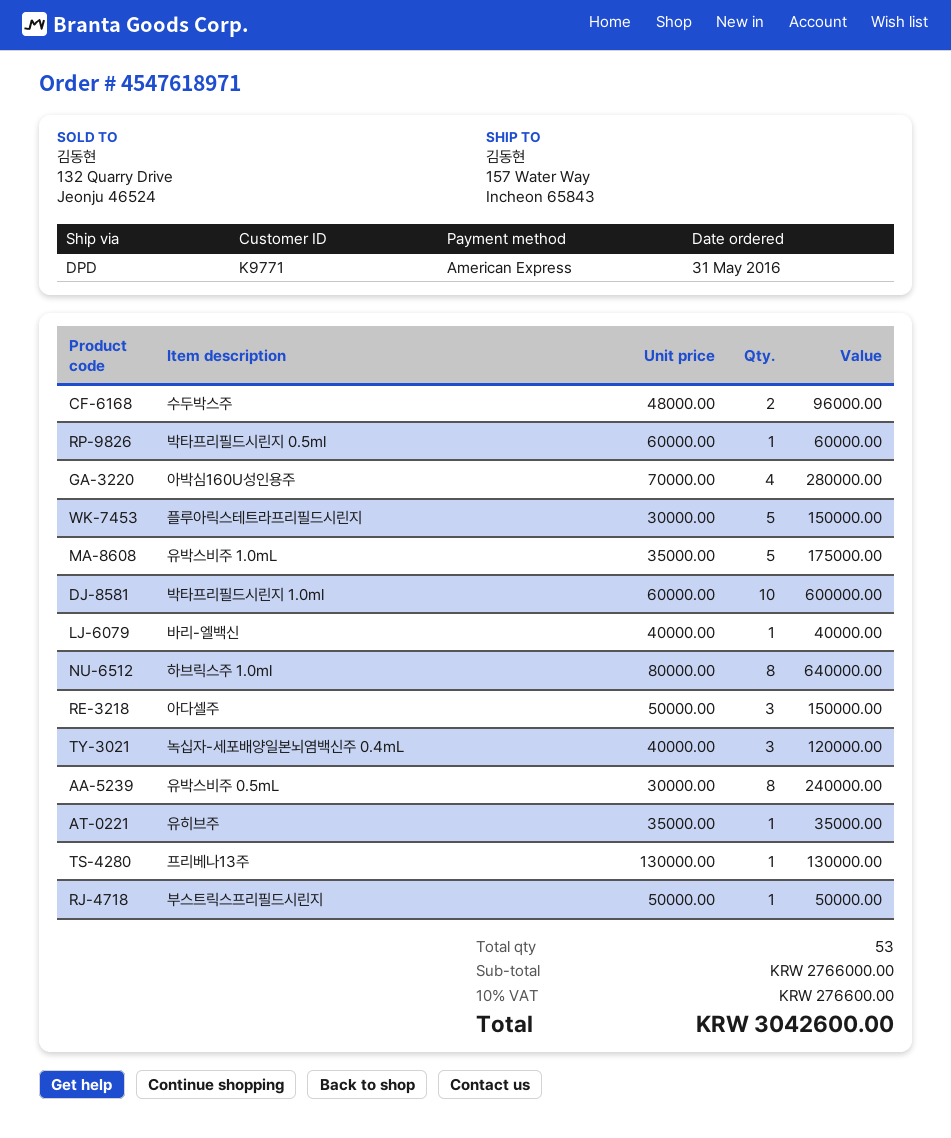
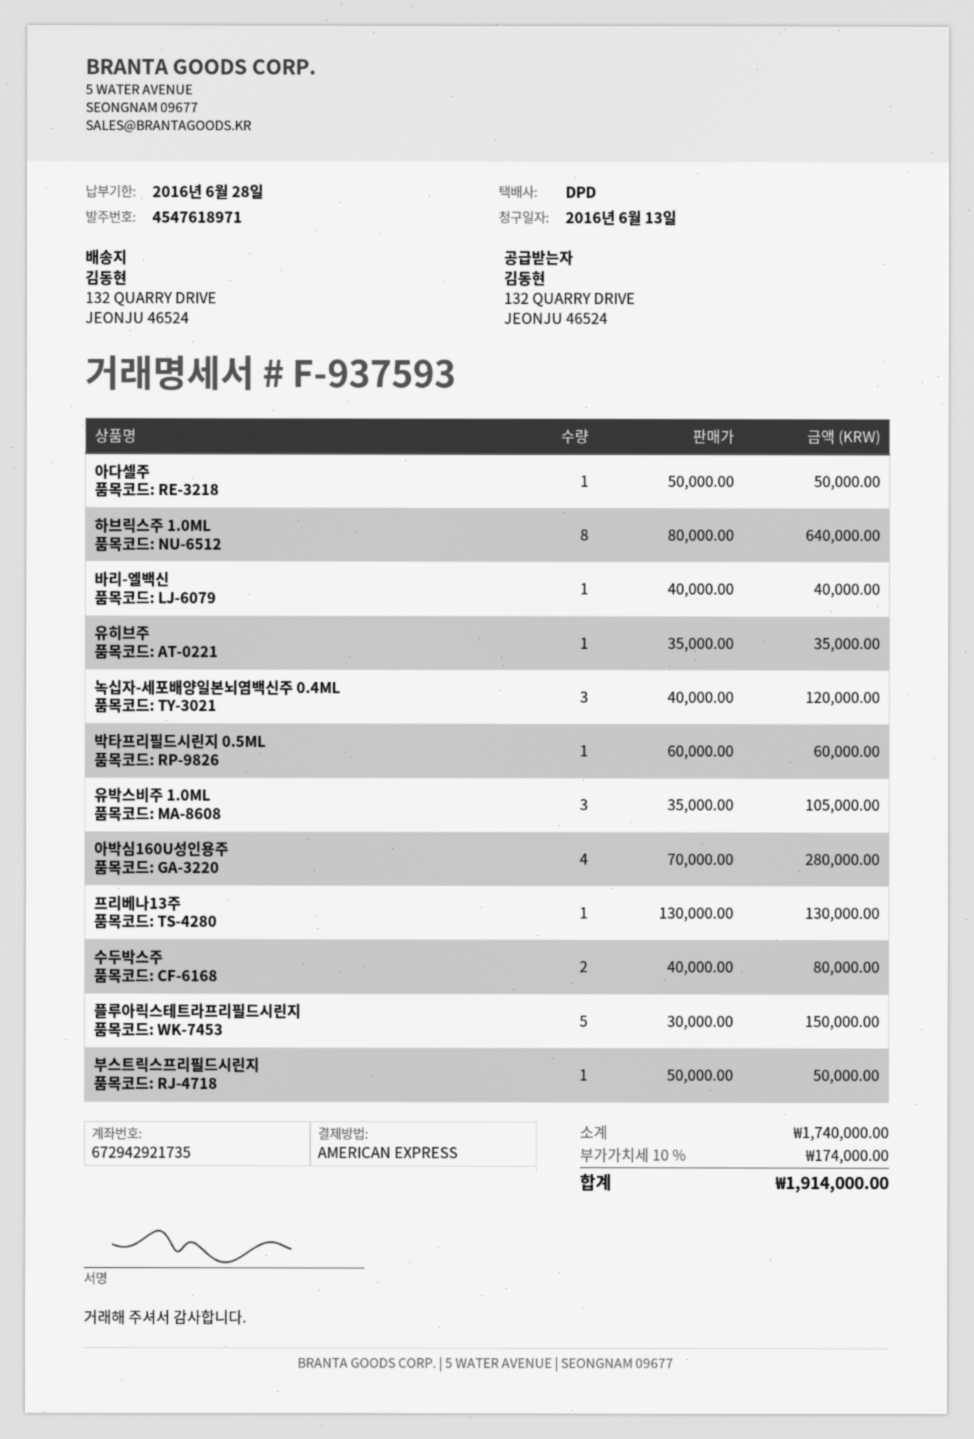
ship to: 157 Water Way, Incheon 65843 -> 132 QUARRY DRIVE, JEONJU 46524
수두박스주: 2 x 48000.00 = 96000.00 -> 2 x 40000.00 = 80000.00
유박스비주 1.0mL: 5 x 35000.00 = 175000.00 -> 3 x 35000.00 = 105000.00
박타프리필드시린지 1.0ml: 10 x 60000.00 = 600000.00 -> none
아다셀주: 3 x 50000.00 = 150000.00 -> 1 x 50000.00 = 50000.00
유박스비주 0.5mL: 8 x 30000.00 = 240000.00 -> none
subtotal: 2766000.00 -> 1740000.00
tax: 10% = 276600.00 -> 10% = 174000.00
total: 3042600.00 -> 1914000.00

